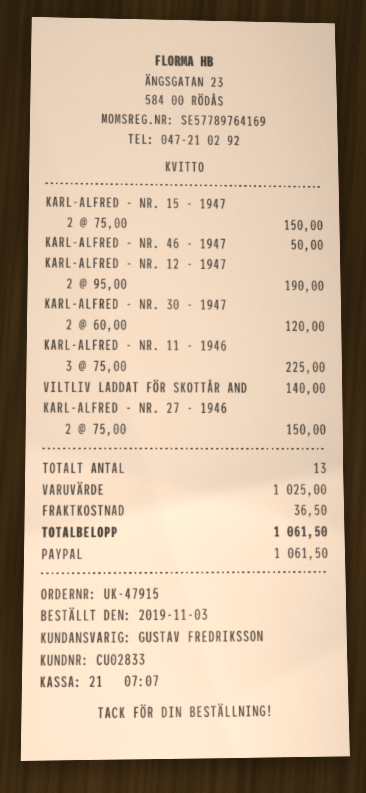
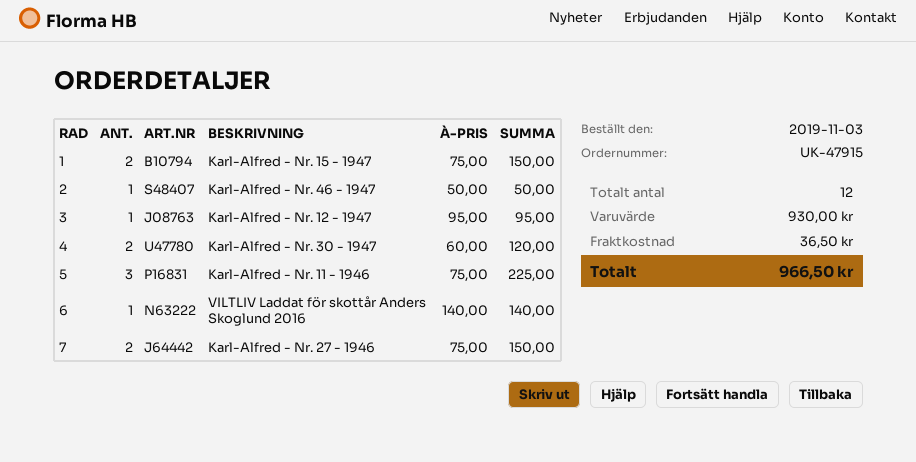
KARL-ALFRED - NR. 12 - 1947: 2 x 95.00 = 190.00 -> 1 x 95.00 = 95.00
total quantity: 13 -> 12
subtotal: 1025.00 -> 930.00
total: 1061.50 -> 966.50

